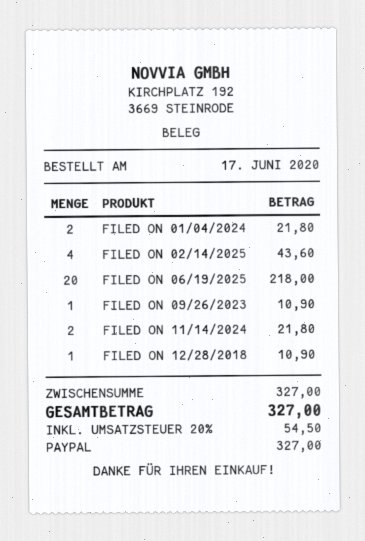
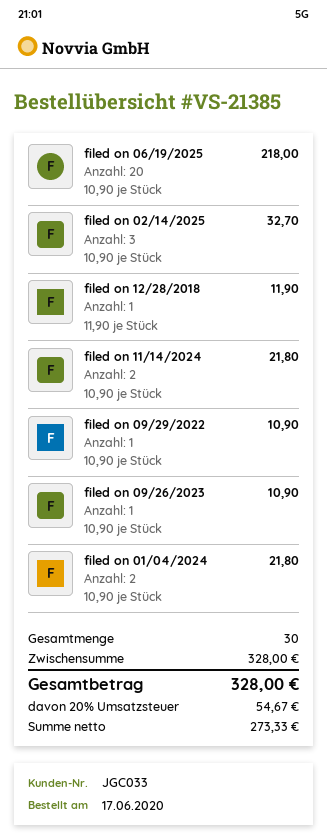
FILED ON 02/14/2025: 4 for 43.60 -> 3 for 32.70
FILED ON 12/28/2018: 1 for 10.90 -> 1 for 11.90
filed on 09/29/2022: none -> 1 for 10.90
subtotal: 327.00 -> 328.00
tax: 20% = 54.50 -> 20% = 54.67
total: 327.00 -> 328.00

